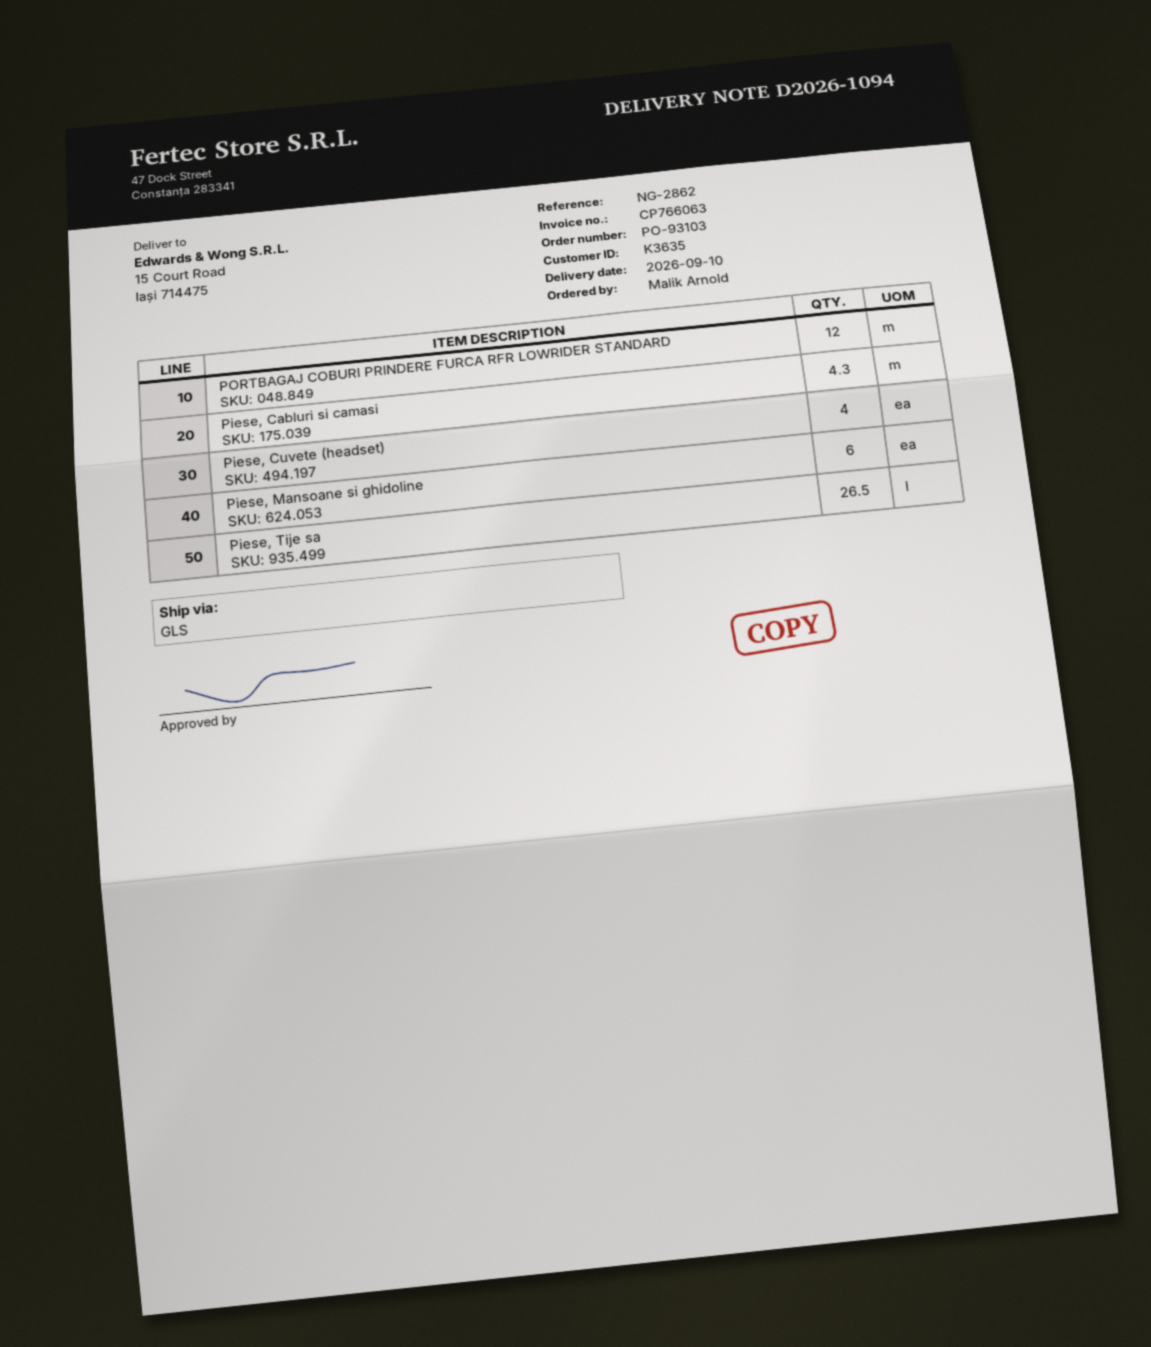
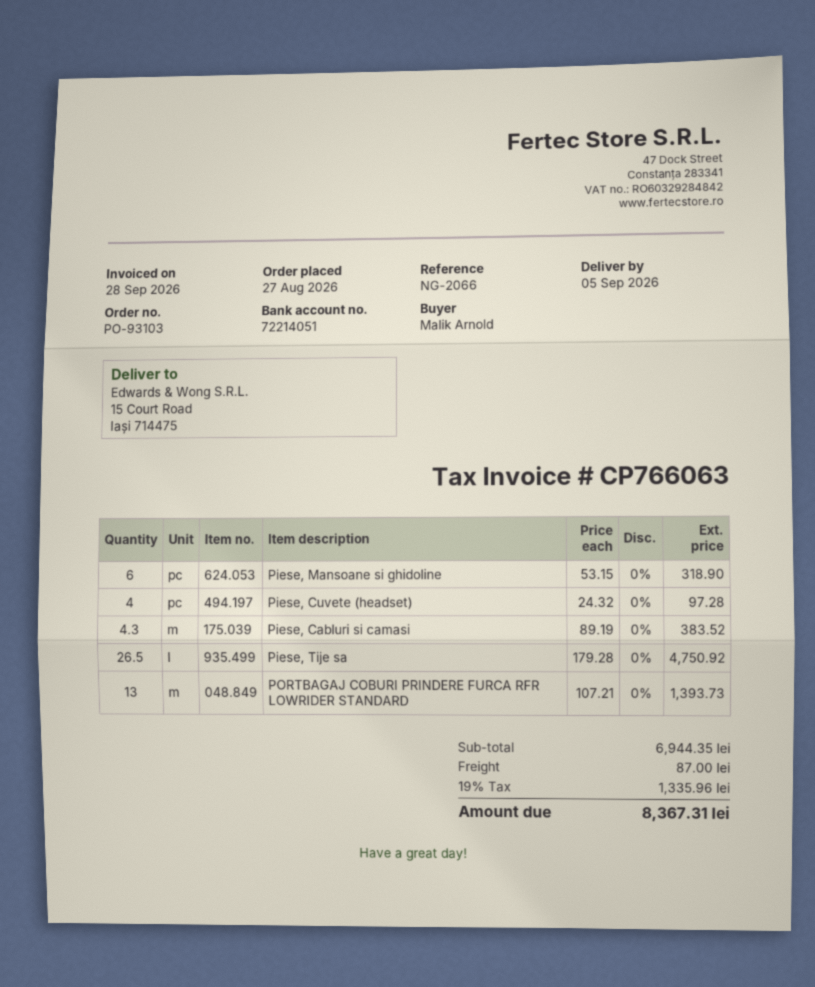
delivery date: 2026-09-10 -> 2026-09-05
reference: NG-2862 -> NG-2066
PORTBAGAJ COBURI PRINDERE FURCA RFR LOWRIDER STANDARD: 12 -> 13

